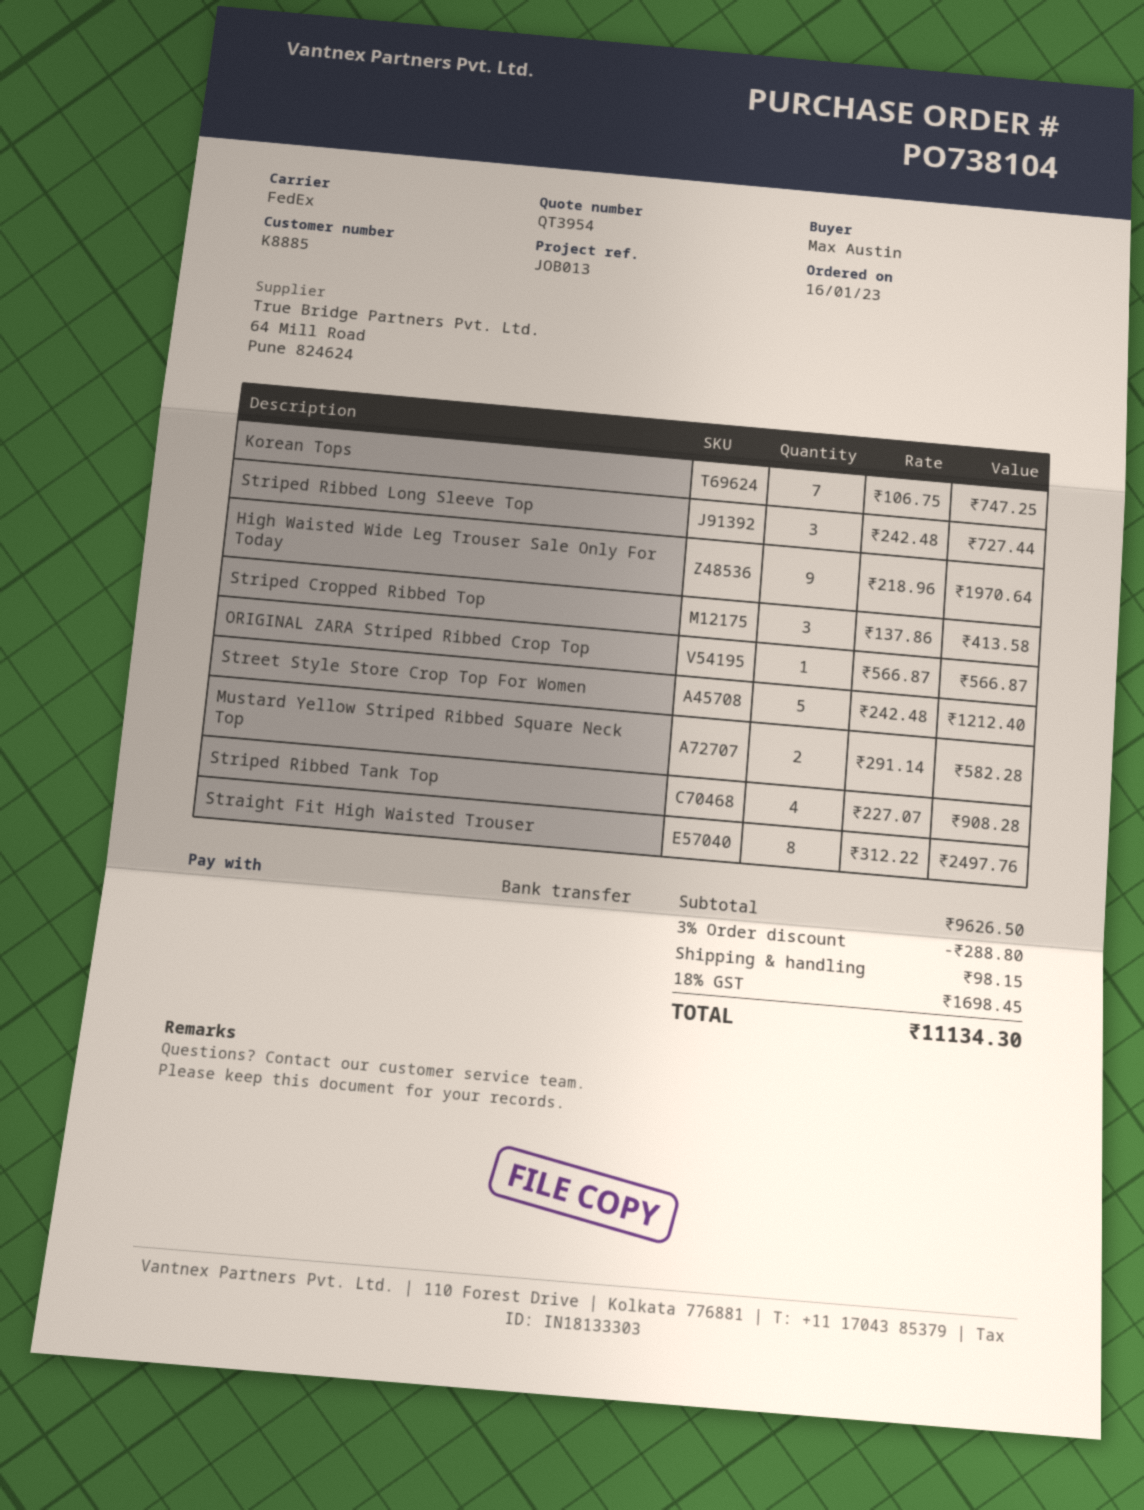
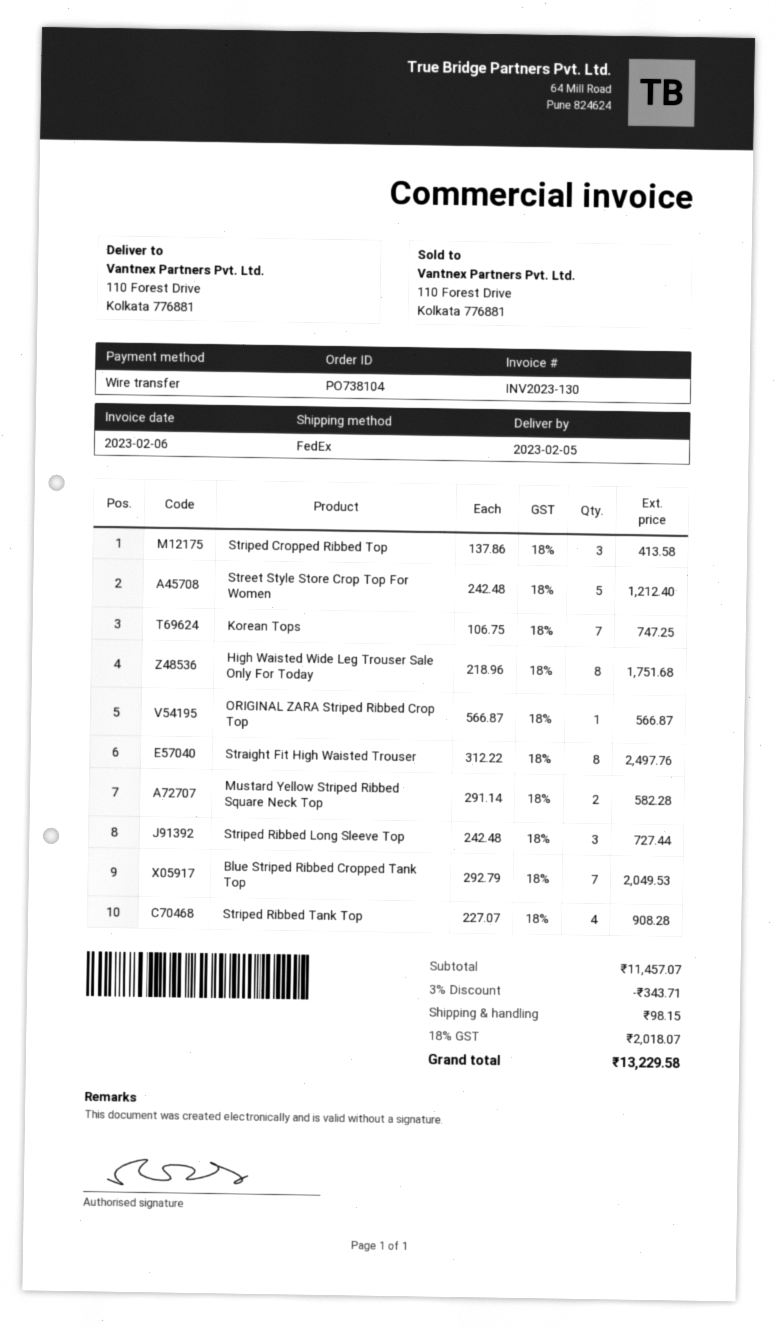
High Waisted Wide Leg Trouser Sale Only For Today: 9 x 218.96 = 1970.64 -> 8 x 218.96 = 1751.68
Blue Striped Ribbed Cropped Tank Top: none -> 7 x 292.79 = 2049.53
subtotal: 9626.50 -> 11457.07
discount: 3% = 288.80 -> 3% = 343.71
tax: 18% = 1698.45 -> 18% = 2018.07
total: 11134.30 -> 13229.58

